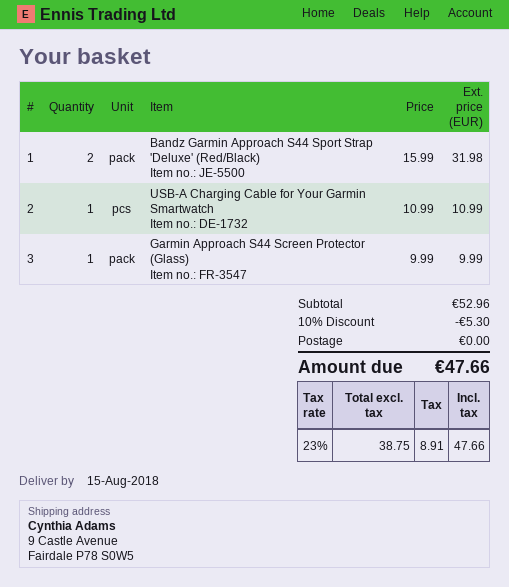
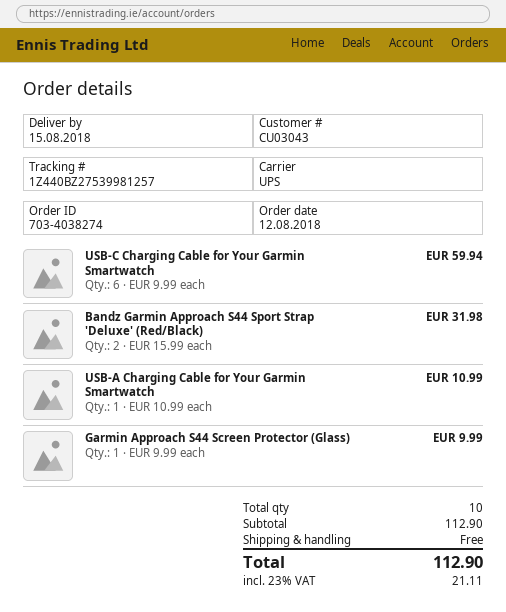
USB-C Charging Cable for Your Garmin Smartwatch: none -> 6 x 9.99 = 59.94
subtotal: 52.96 -> 112.90
discount: 10% = 5.30 -> none
tax: 23% = 8.91 -> 23% = 21.11
total: 47.66 -> 112.90

